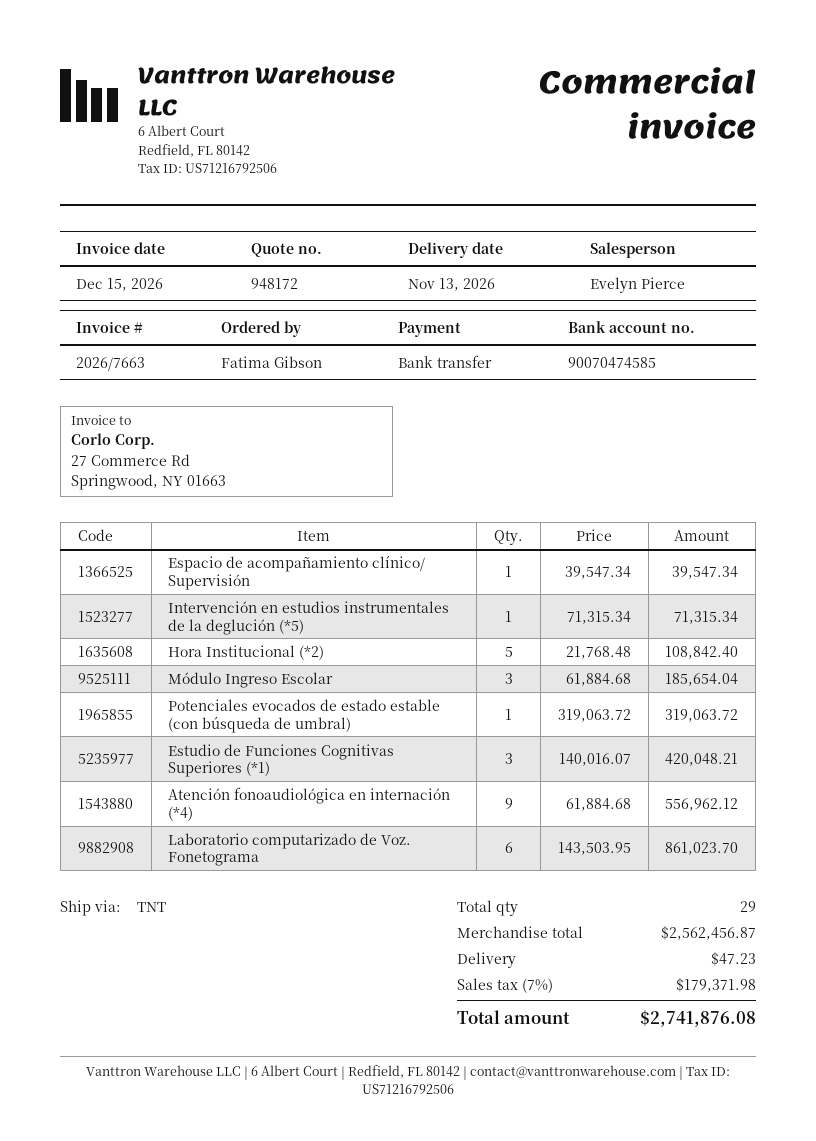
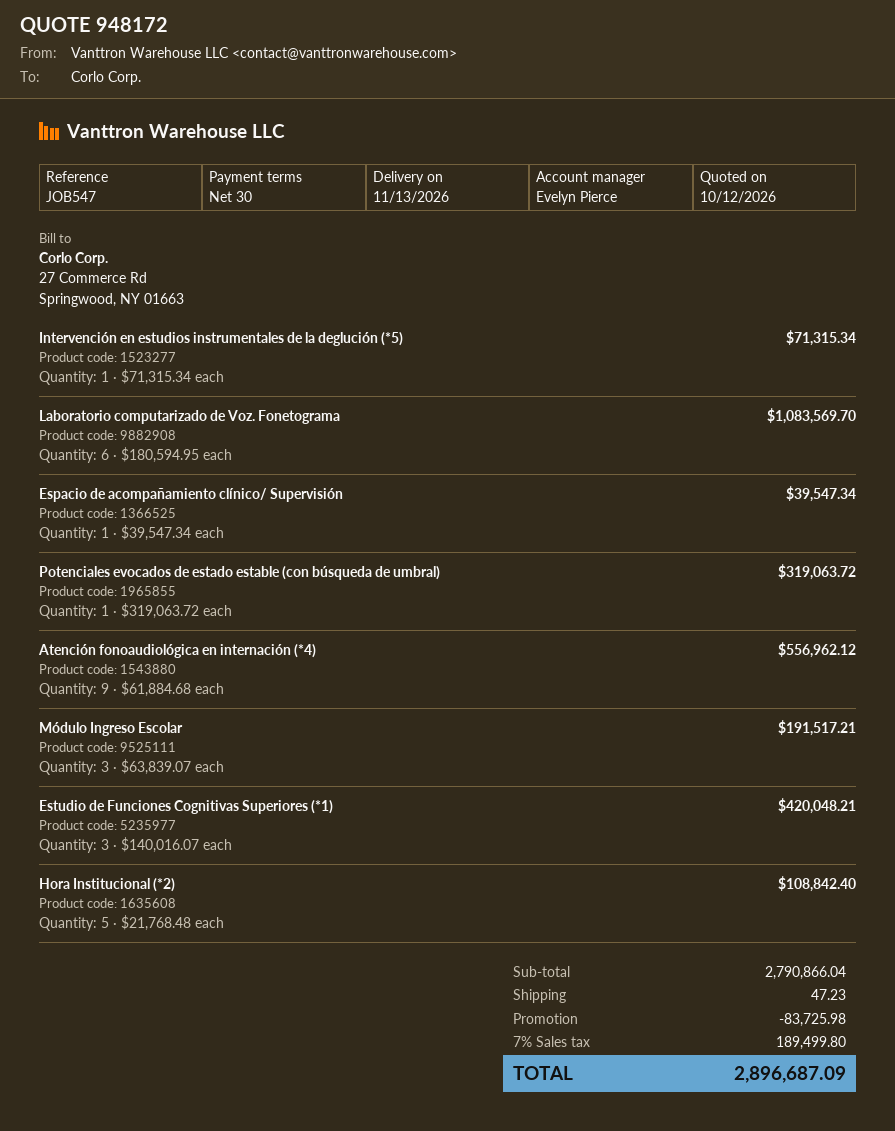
Módulo Ingreso Escolar: 3 x 61884.68 = 185654.04 -> 3 x 63839.07 = 191517.21
Laboratorio computarizado de Voz. Fonetograma: 6 x 143503.95 = 861023.70 -> 6 x 180594.95 = 1083569.70
subtotal: 2562456.87 -> 2790866.04
discount: none -> 83725.98
tax: 7% = 179371.98 -> 7% = 189499.80
total: 2741876.08 -> 2896687.09

